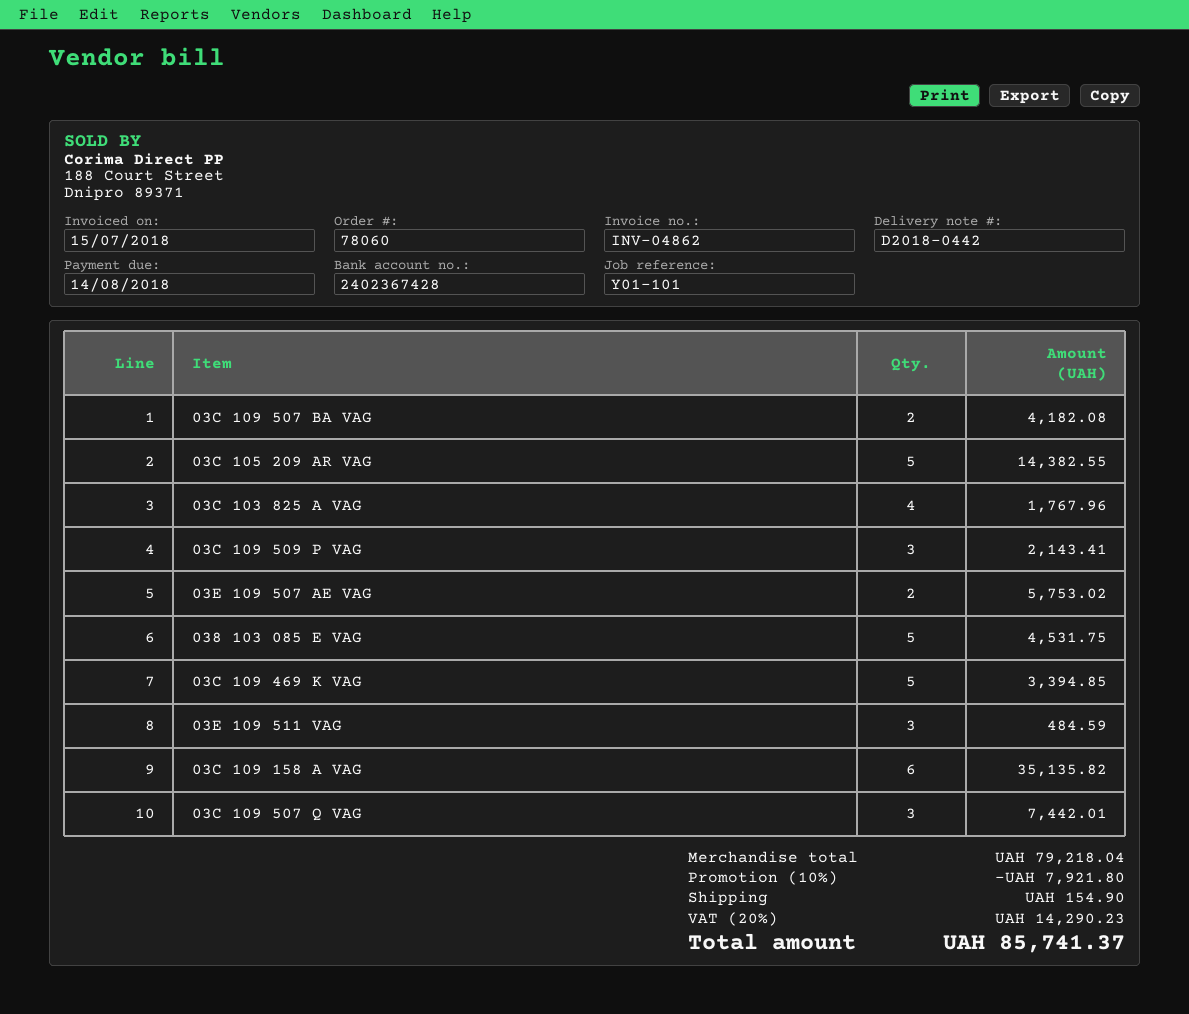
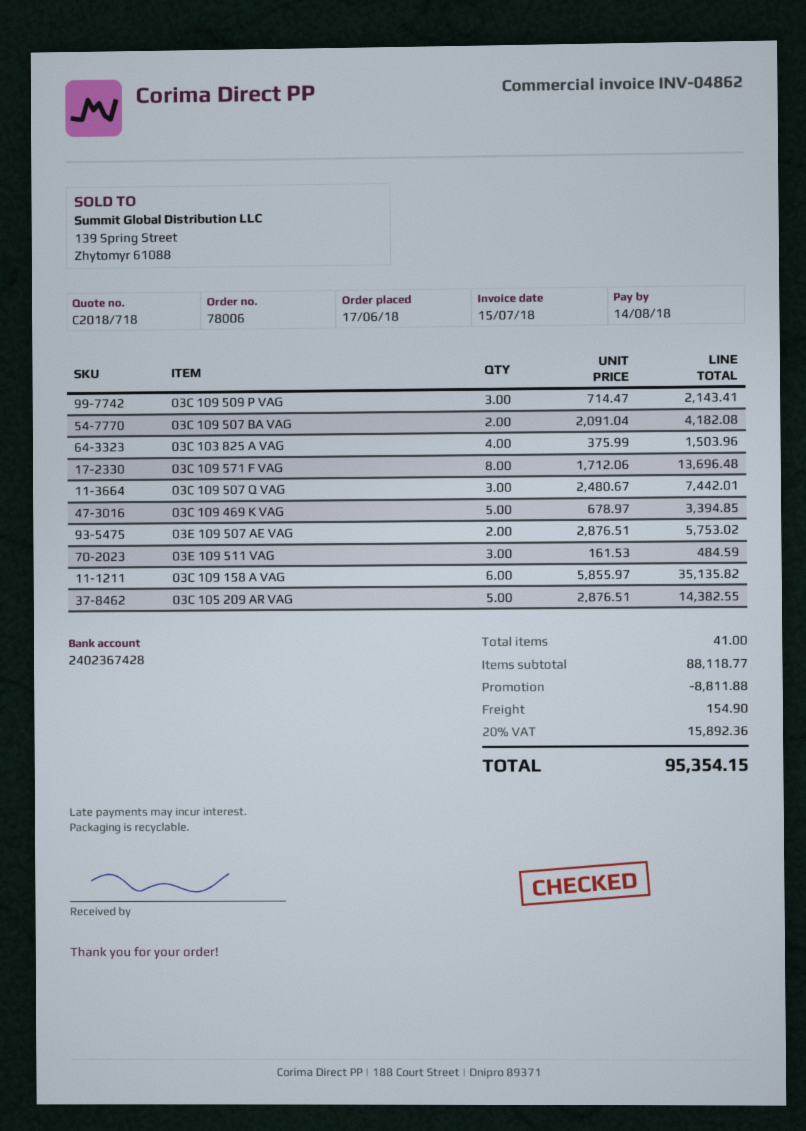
order number: 78060 -> 78006
03C 103 825 A VAG: 4 for 1767.96 -> 4 for 1503.96
038 103 085 E VAG: 5 for 4531.75 -> none
03C 109 571 F VAG: none -> 8 for 13696.48
subtotal: 79218.04 -> 88118.77
discount: 7921.80 -> 8811.88
tax: 20% = 14290.23 -> 20% = 15892.36
total: 85741.37 -> 95354.15

